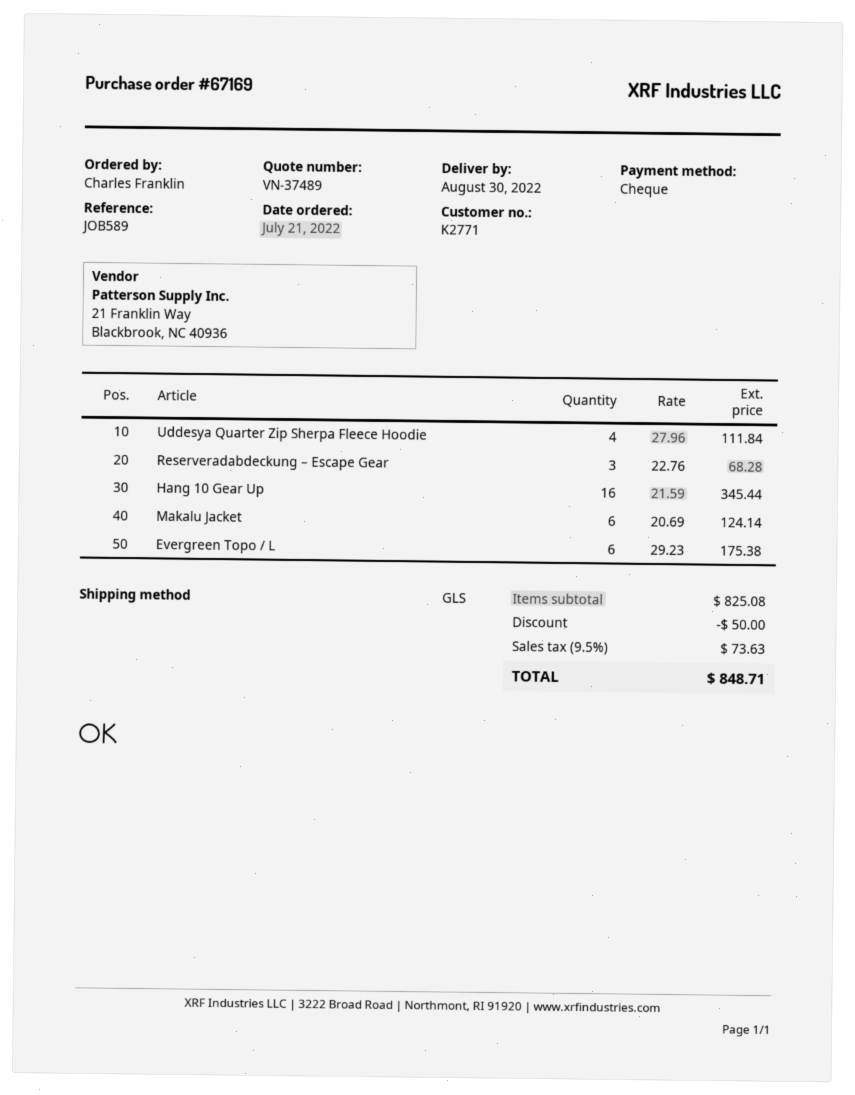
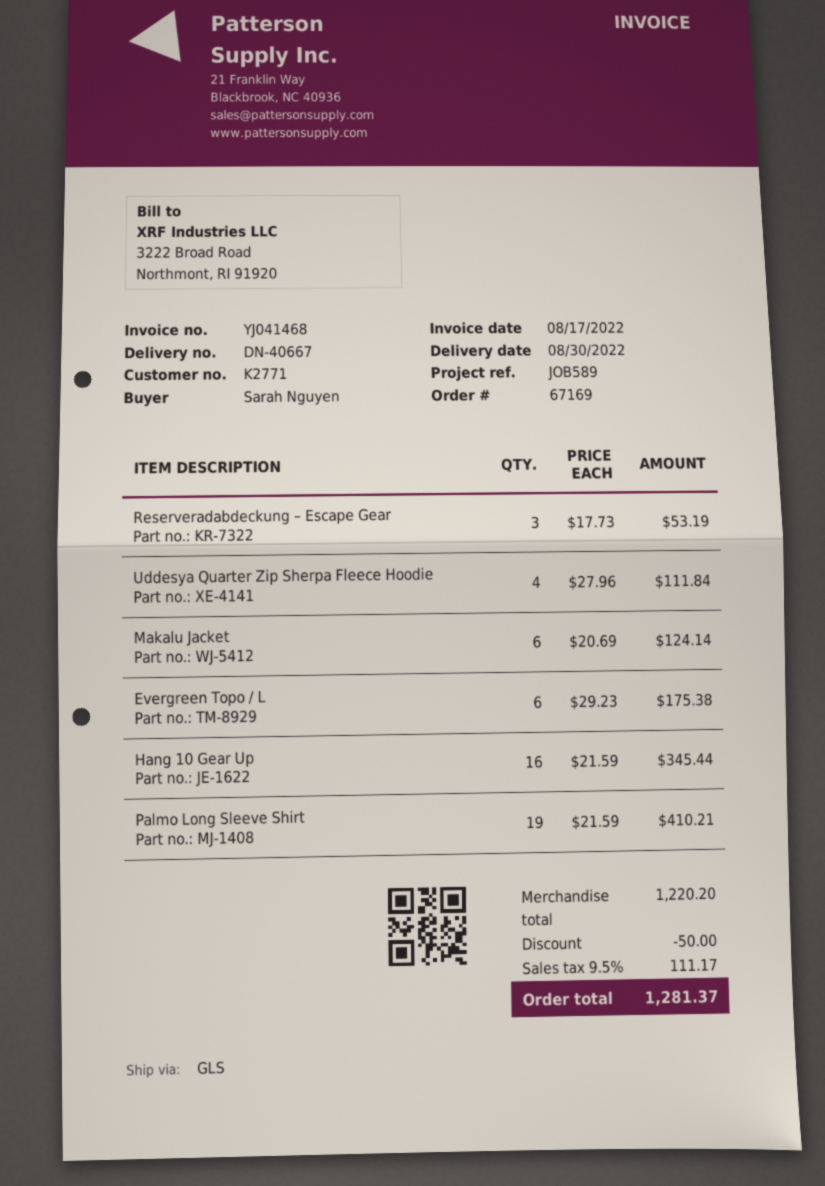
ordered by: Charles Franklin -> Sarah Nguyen
Reserveradabdeckung – Escape Gear: 3 x 22.76 = 68.28 -> 3 x 17.73 = 53.19
Palmo Long Sleeve Shirt: none -> 19 x 21.59 = 410.21
subtotal: 825.08 -> 1220.20
tax: 9.5% = 73.63 -> 9.5% = 111.17
total: 848.71 -> 1281.37

